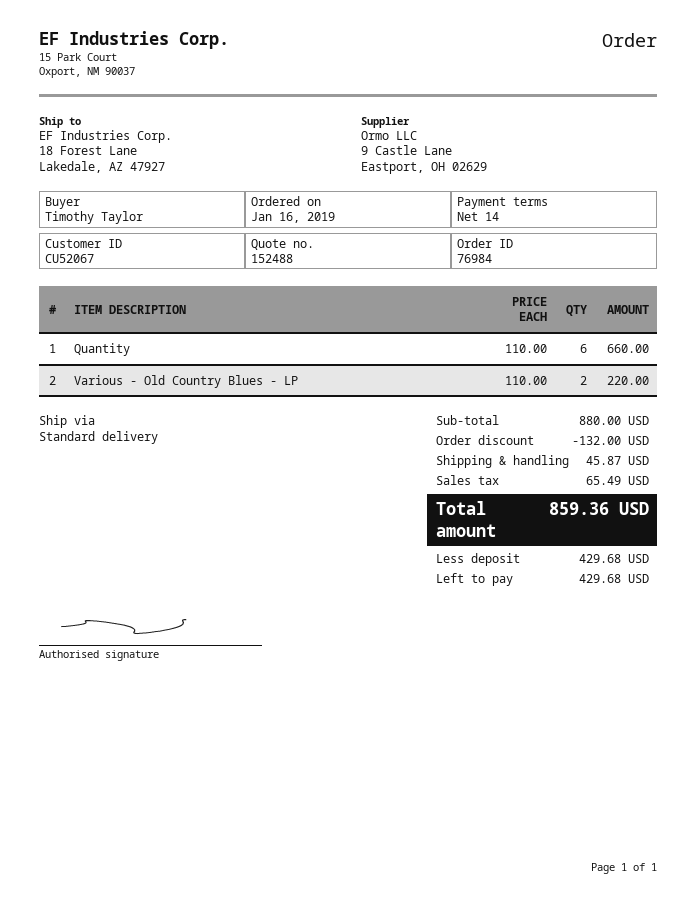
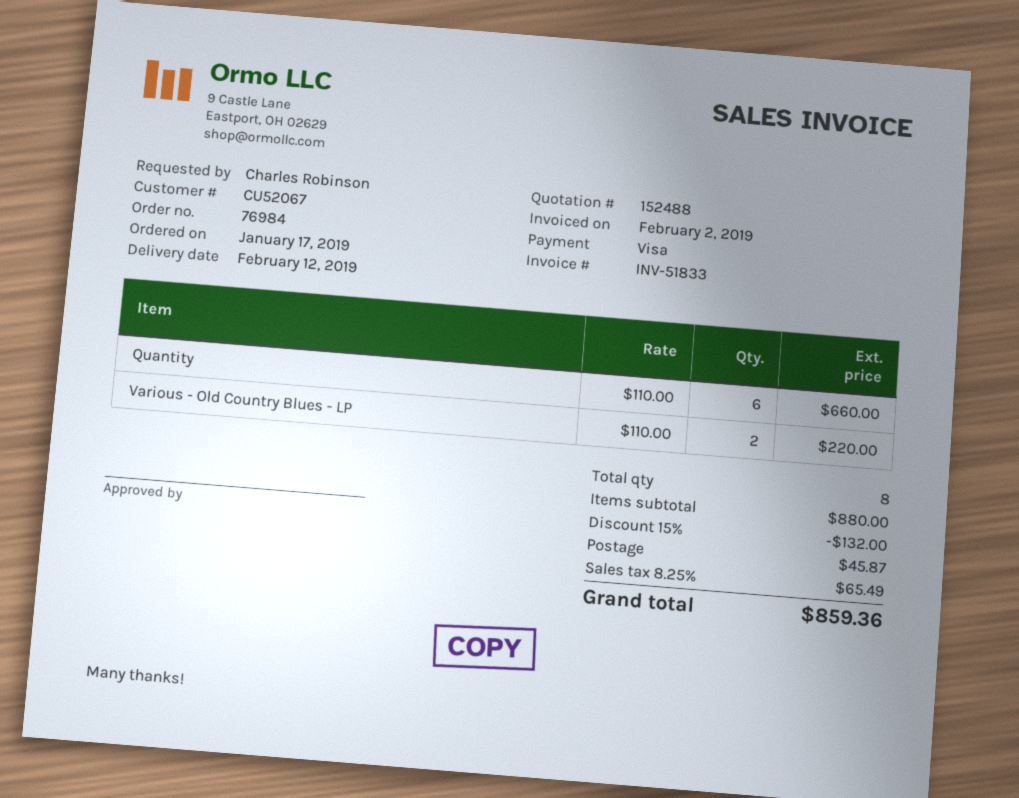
order date: 2019-01-16 -> 2019-01-17
ordered by: Timothy Taylor -> Charles Robinson

